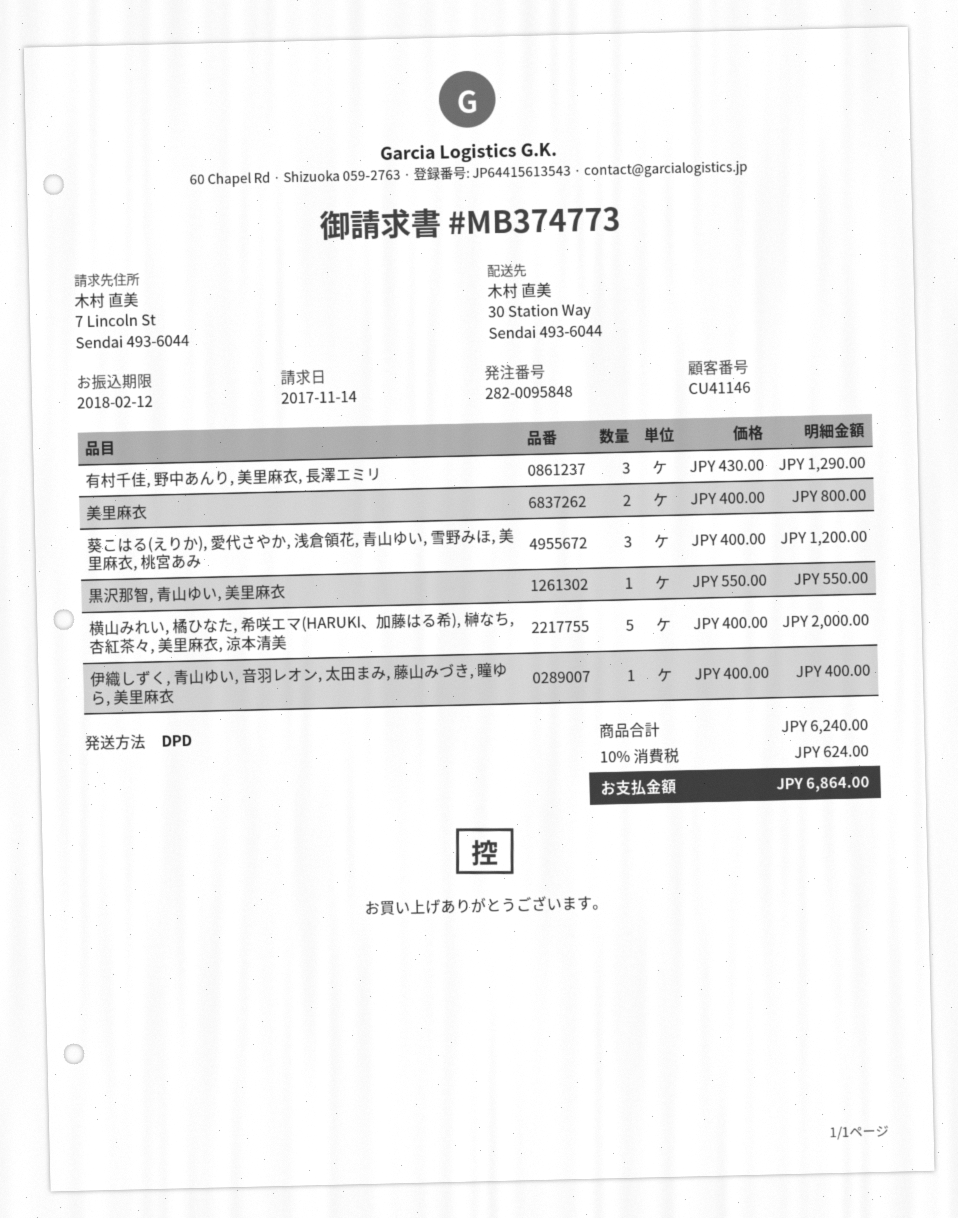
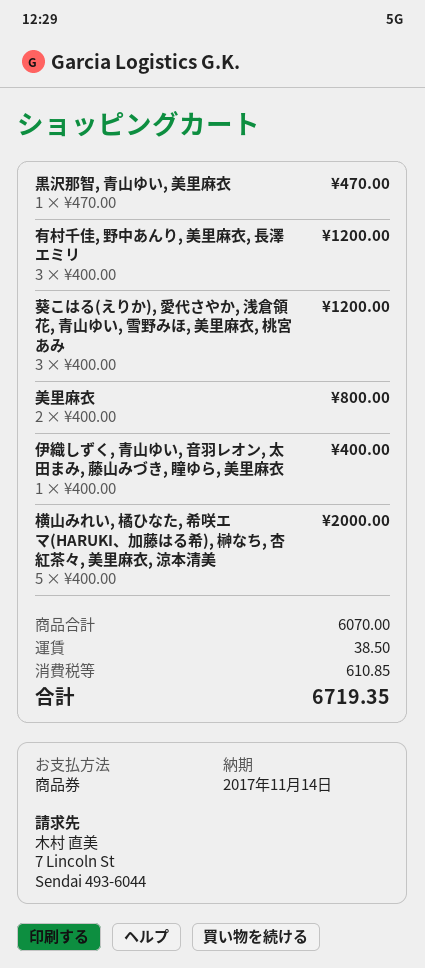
有村千佳, 野中あんり, 美里麻衣, 長澤エミリ: 3 x 430.00 = 1290.00 -> 3 x 400.00 = 1200.00
黒沢那智, 青山ゆい, 美里麻衣: 1 x 550.00 = 550.00 -> 1 x 470.00 = 470.00
subtotal: 6240.00 -> 6070.00
shipping: none -> 38.50
tax: 624.00 -> 610.85
total: 6864.00 -> 6719.35

